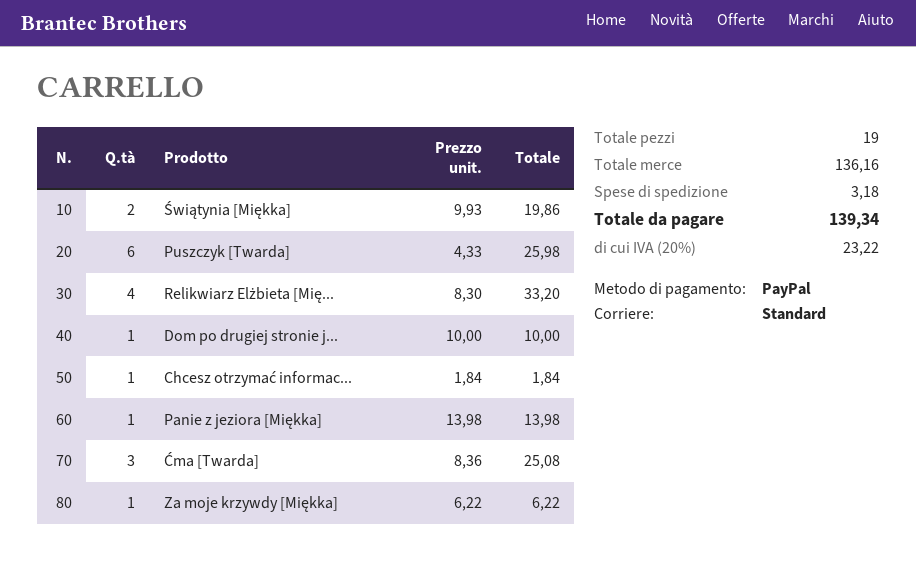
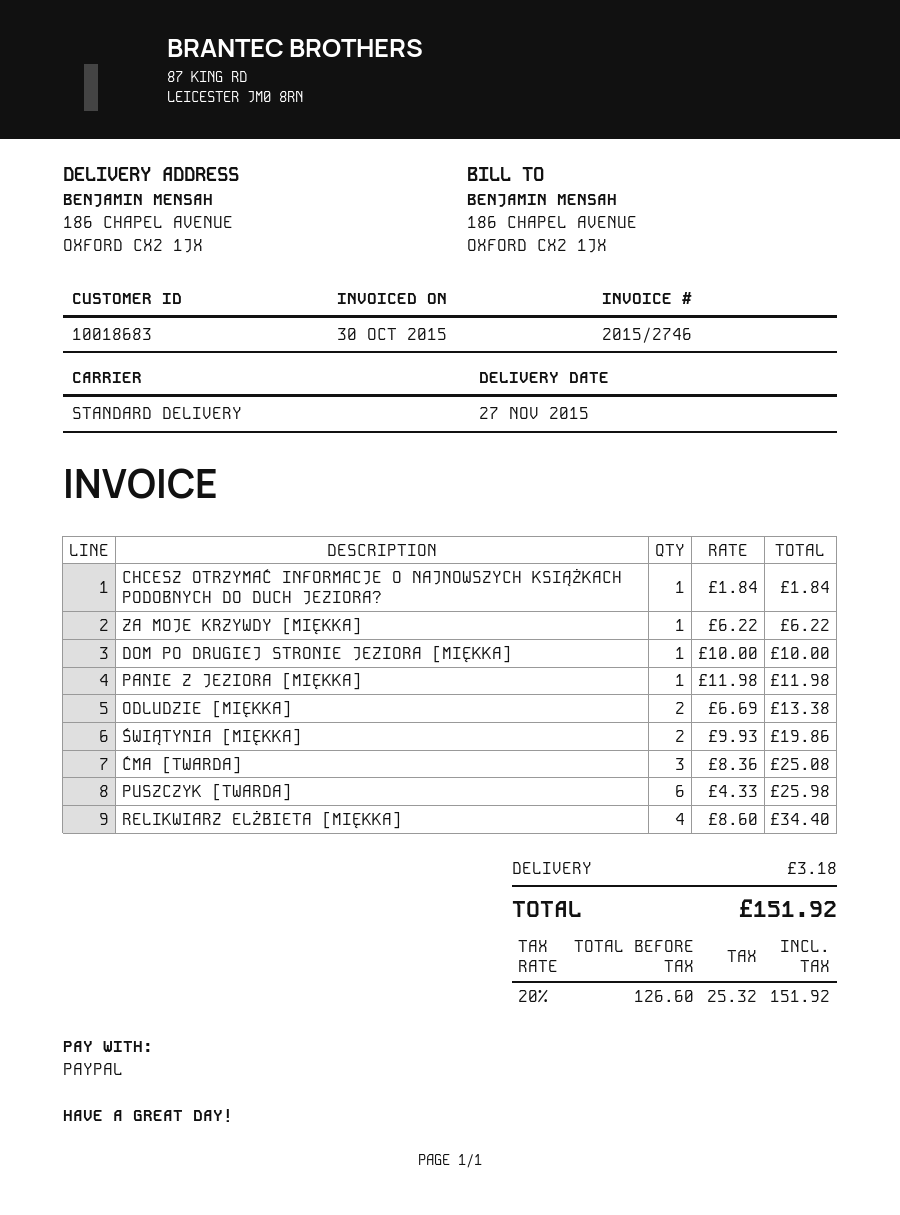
Relikwiarz Elżbieta [Mię...: 4 x 8.30 = 33.20 -> 4 x 8.60 = 34.40
Panie z jeziora [Miękka]: 1 x 13.98 = 13.98 -> 1 x 11.98 = 11.98
ODLUDZIE [MIĘKKA]: none -> 2 x 6.69 = 13.38
tax: 20% = 23.22 -> 20% = 25.32
total: 139.34 -> 151.92

